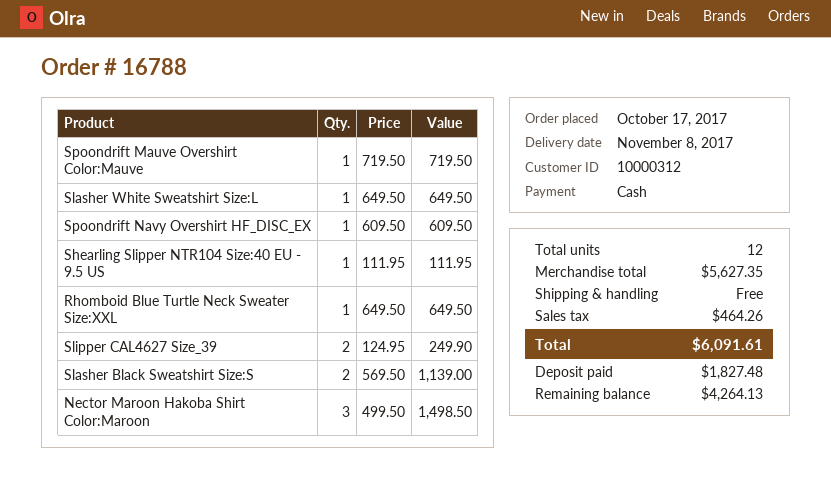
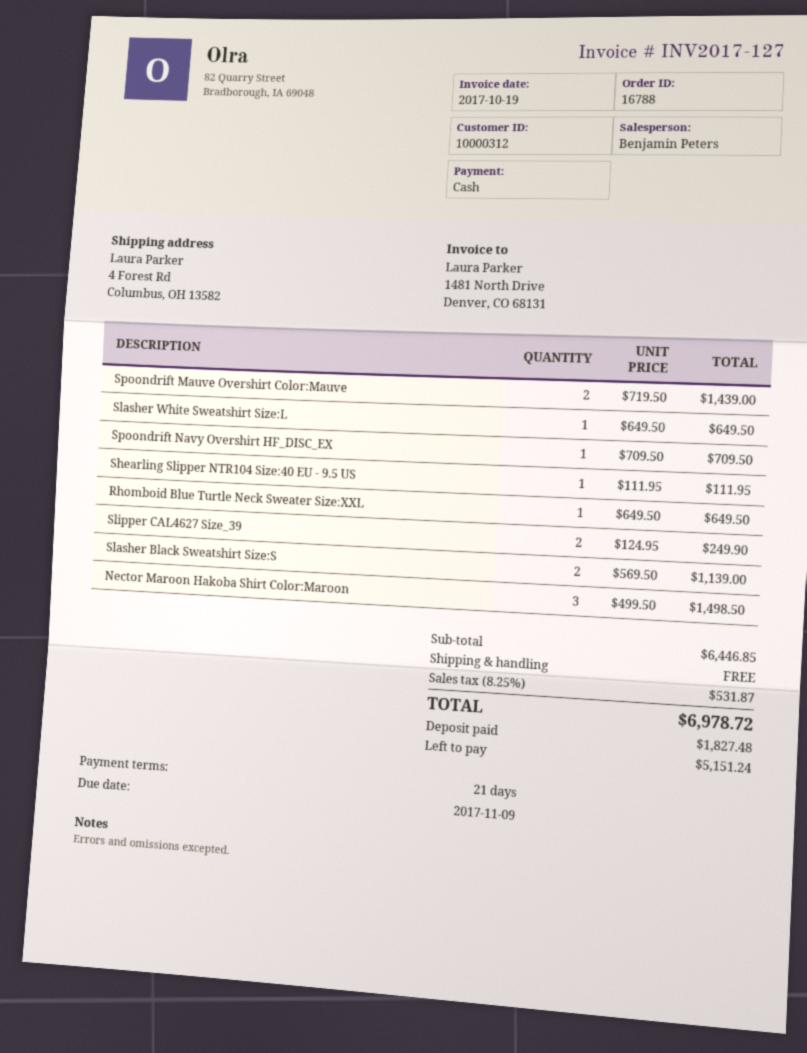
Spoondrift Mauve Overshirt Color:Mauve: 1 x 719.50 = 719.50 -> 2 x 719.50 = 1439.00
Spoondrift Navy Overshirt HF_DISC_EX: 1 x 609.50 = 609.50 -> 1 x 709.50 = 709.50
subtotal: 5627.35 -> 6446.85
tax: 464.26 -> 531.87
total: 6091.61 -> 6978.72
balance: 4264.13 -> 5151.24

